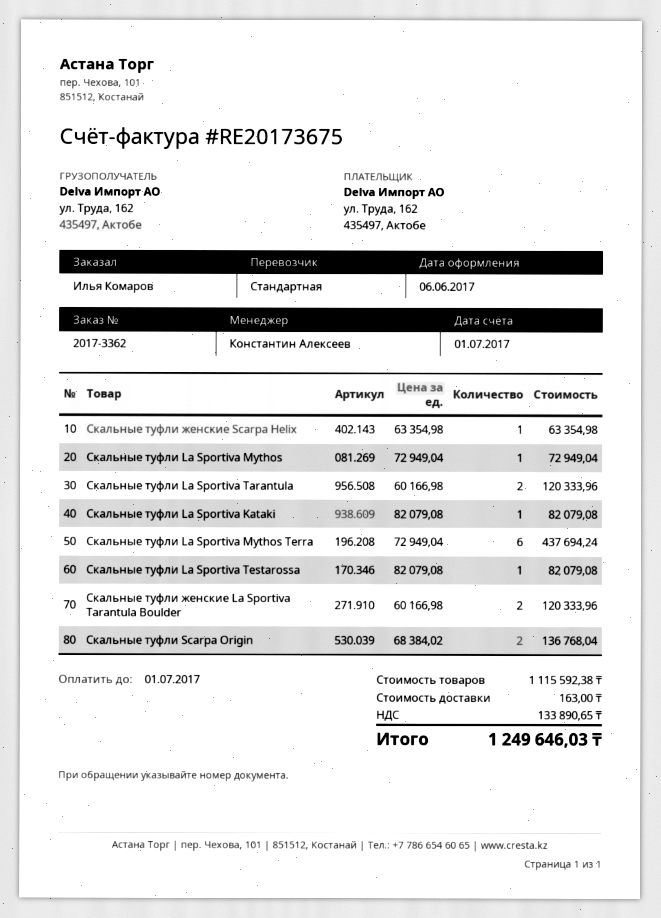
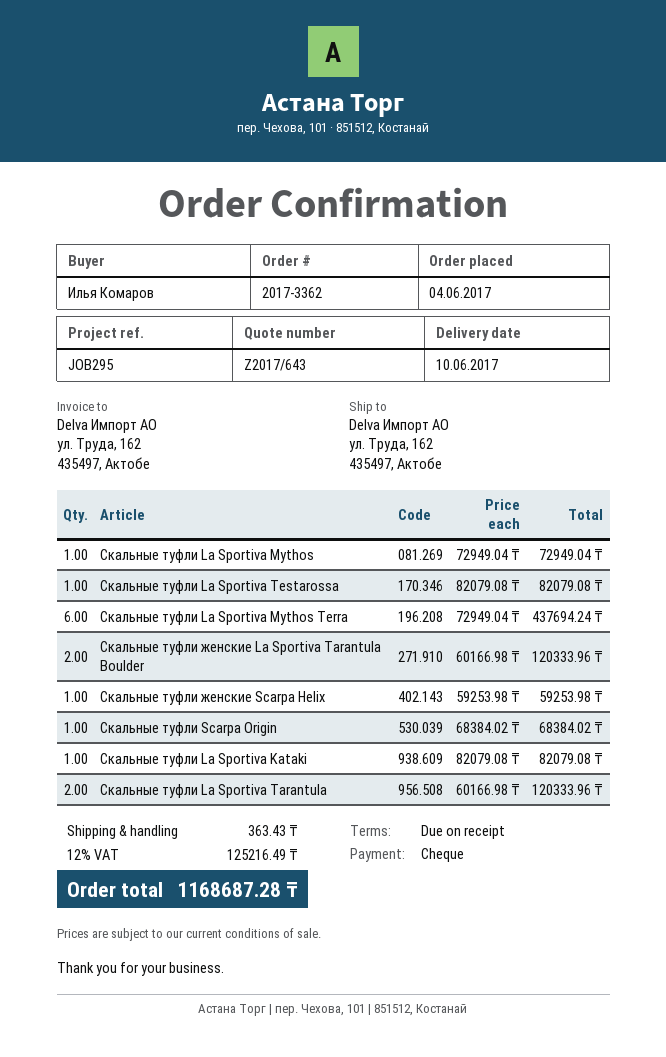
order date: 2017-06-06 -> 2017-06-04
Скальные туфли женские Scarpa Helix: 1 x 63354.98 = 63354.98 -> 1 x 59253.98 = 59253.98
Скальные туфли Scarpa Origin: 2 x 68384.02 = 136768.04 -> 1 x 68384.02 = 68384.02
shipping: 163.00 -> 363.43
tax: 133890.65 -> 125216.49
total: 1249646.03 -> 1168687.28

